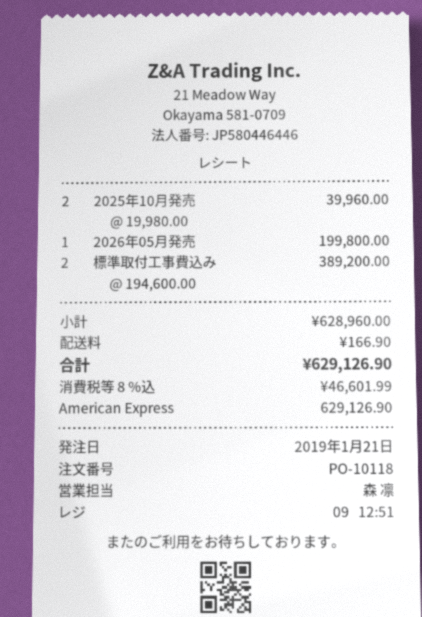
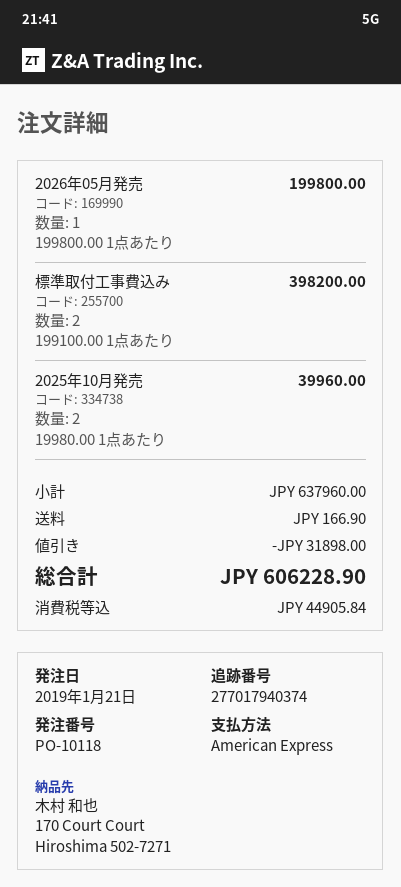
標準取付工事費込み: 2 x 194600.00 = 389200.00 -> 2 x 199100.00 = 398200.00
subtotal: 628960.00 -> 637960.00
discount: none -> 31898.00
tax: 46601.99 -> 44905.84
total: 629126.90 -> 606228.90

